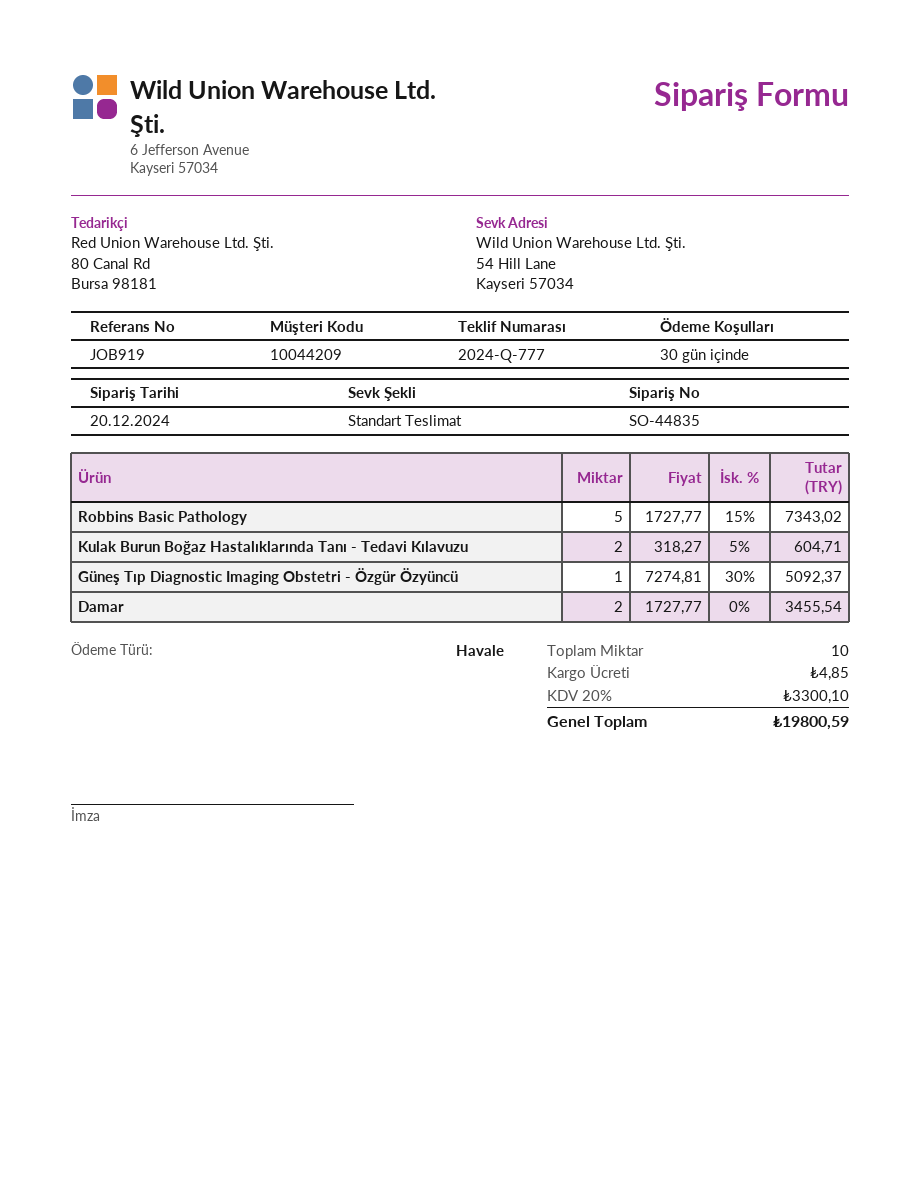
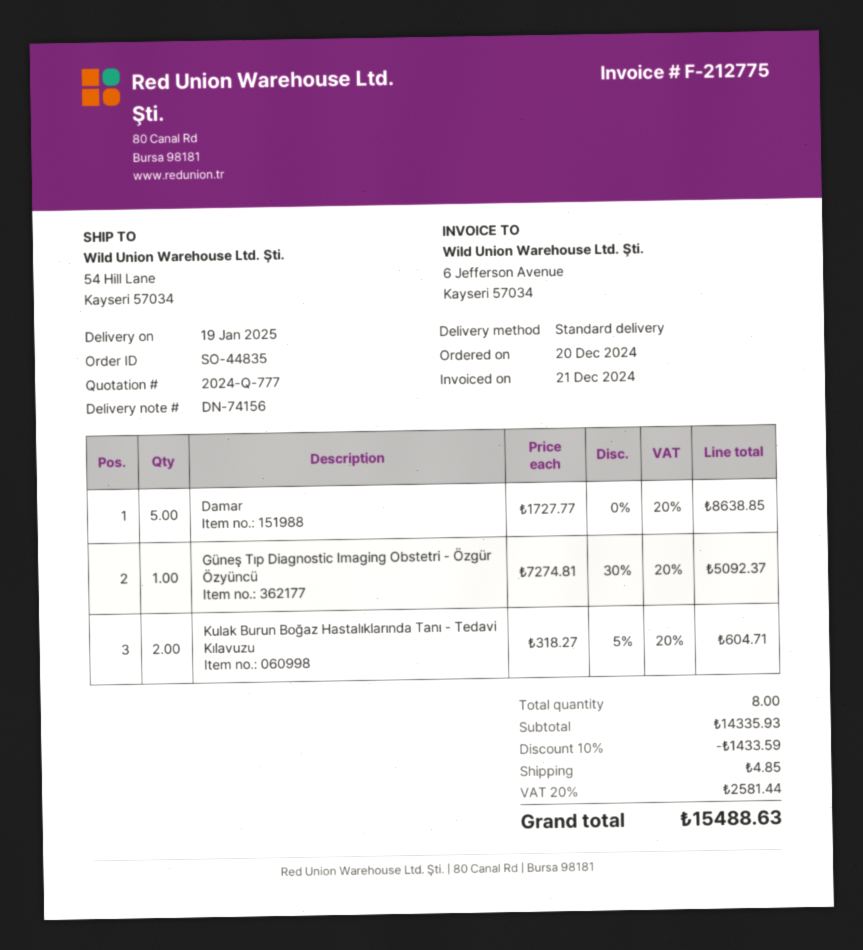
Robbins Basic Pathology: 5 x 1727.77 - 15% = 7343.02 -> none
Damar: 2 x 1727.77 = 3455.54 -> 5 x 1727.77 = 8638.85
total quantity: 10 -> 8
discount: none -> 10% = 1433.59
tax: 20% = 3300.10 -> 20% = 2581.44
total: 19800.59 -> 15488.63

